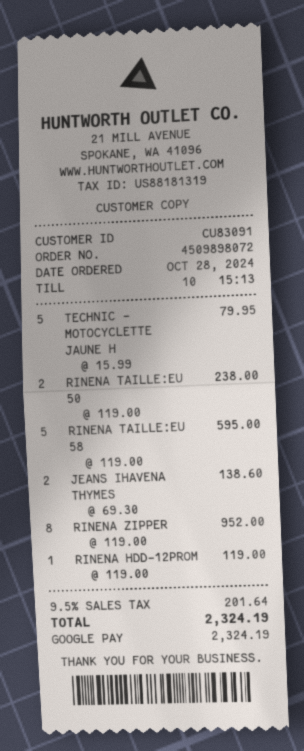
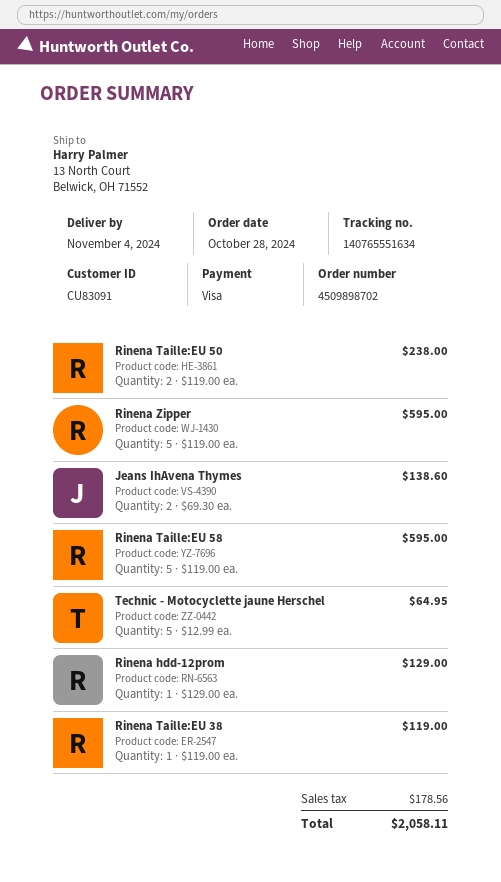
order number: 4509898072 -> 4509898702
payment method: Google Pay -> Visa
TECHNIC - MOTOCYCLETTE JAUNE H: 5 x 15.99 = 79.95 -> 5 x 12.99 = 64.95
RINENA ZIPPER: 8 x 119.00 = 952.00 -> 5 x 119.00 = 595.00
RINENA HDD-12PROM: 1 x 119.00 = 119.00 -> 1 x 129.00 = 129.00
Rinena Taille:EU 38: none -> 1 x 119.00 = 119.00
tax: 201.64 -> 178.56
total: 2324.19 -> 2058.11

